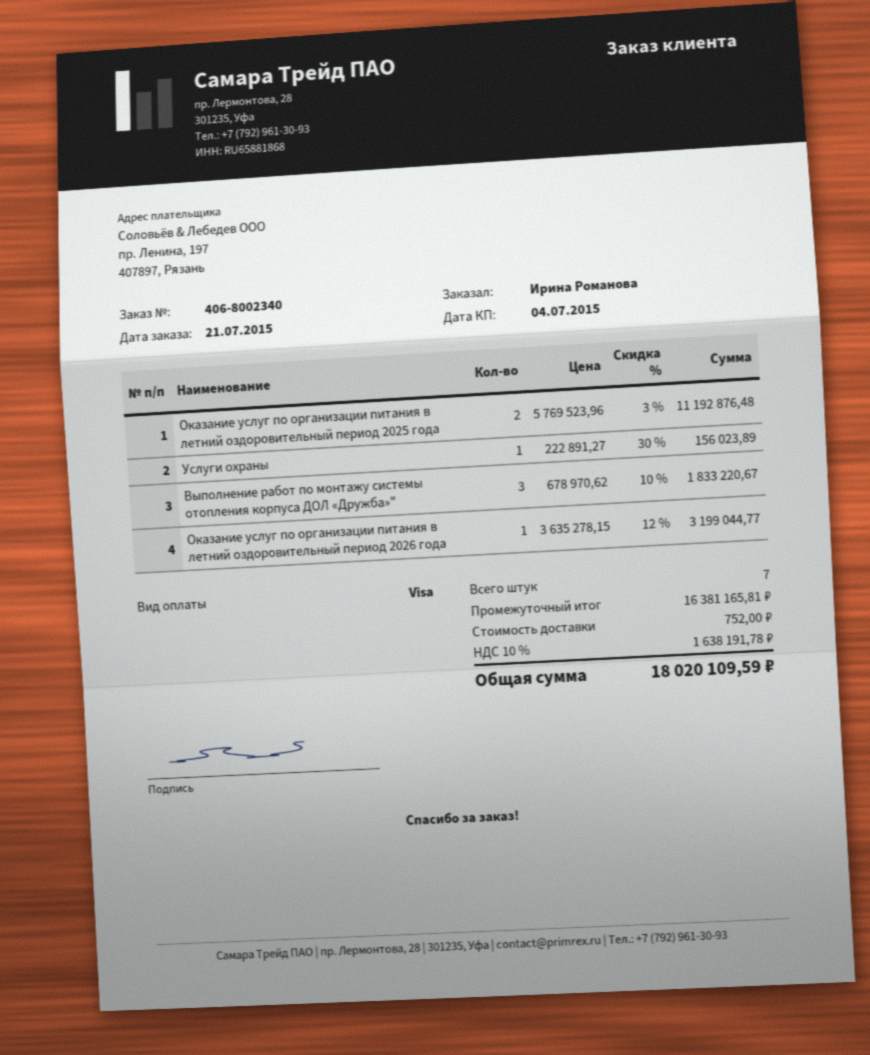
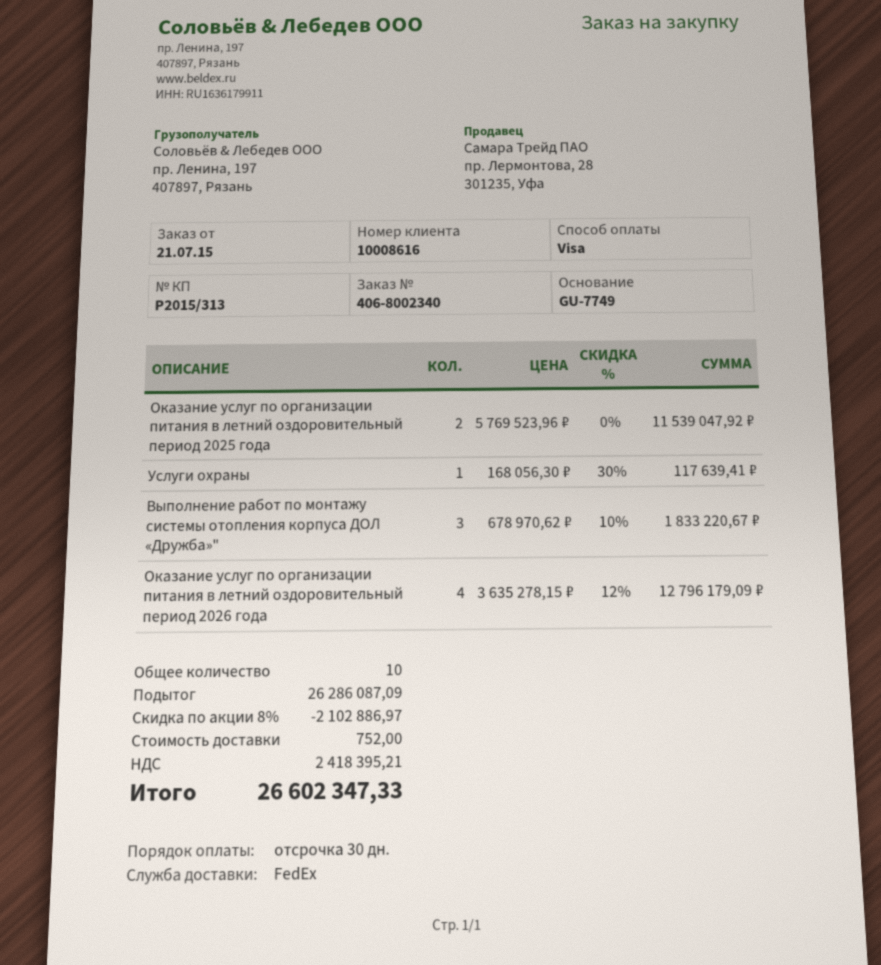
Оказание услуг по организации питания в летний оздоровительный период 2025 года: 2 x 5769523.96 - 3% = 11192876.48 -> 2 x 5769523.96 = 11539047.92
Услуги охраны: 1 x 222891.27 - 30% = 156023.89 -> 1 x 168056.30 - 30% = 117639.41
Оказание услуг по организации питания в летний оздоровительный период 2026 года: 1 x 3635278.15 - 12% = 3199044.77 -> 4 x 3635278.15 - 12% = 12796179.09
total quantity: 7 -> 10
subtotal: 16381165.81 -> 26286087.09
discount: none -> 8% = 2102886.97
tax: 1638191.78 -> 2418395.21
total: 18020109.59 -> 26602347.33

